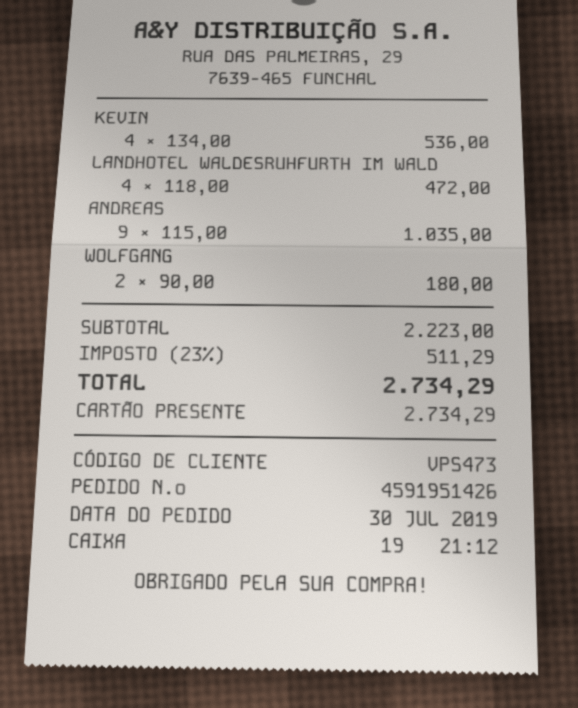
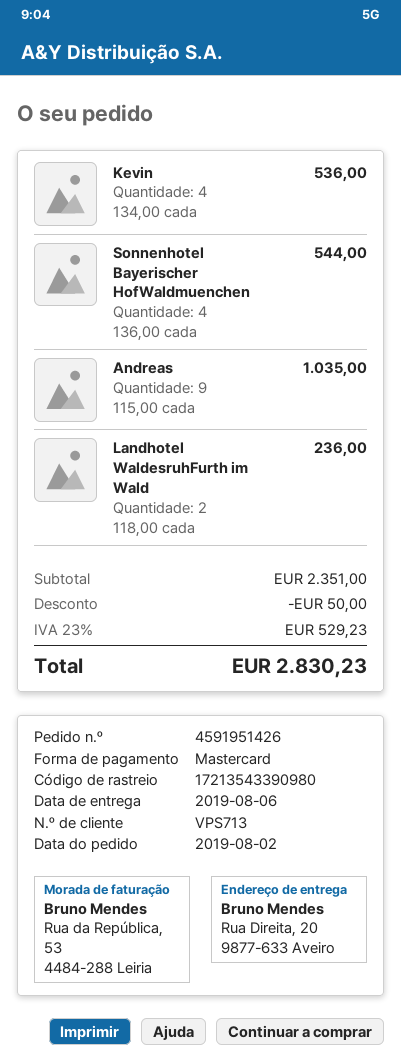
order date: 2019-07-30 -> 2019-08-02
customer number: VPS473 -> VPS713
payment method: gift card -> Mastercard
LANDHOTEL WALDESRUHFURTH IM WALD: 4 x 118.00 = 472.00 -> 2 x 118.00 = 236.00
WOLFGANG: 2 x 90.00 = 180.00 -> none
Sonnenhotel Bayerischer HofWaldmuenchen: none -> 4 x 136.00 = 544.00
subtotal: 2223.00 -> 2351.00
discount: none -> 50.00
tax: 23% = 511.29 -> 23% = 529.23
total: 2734.29 -> 2830.23

